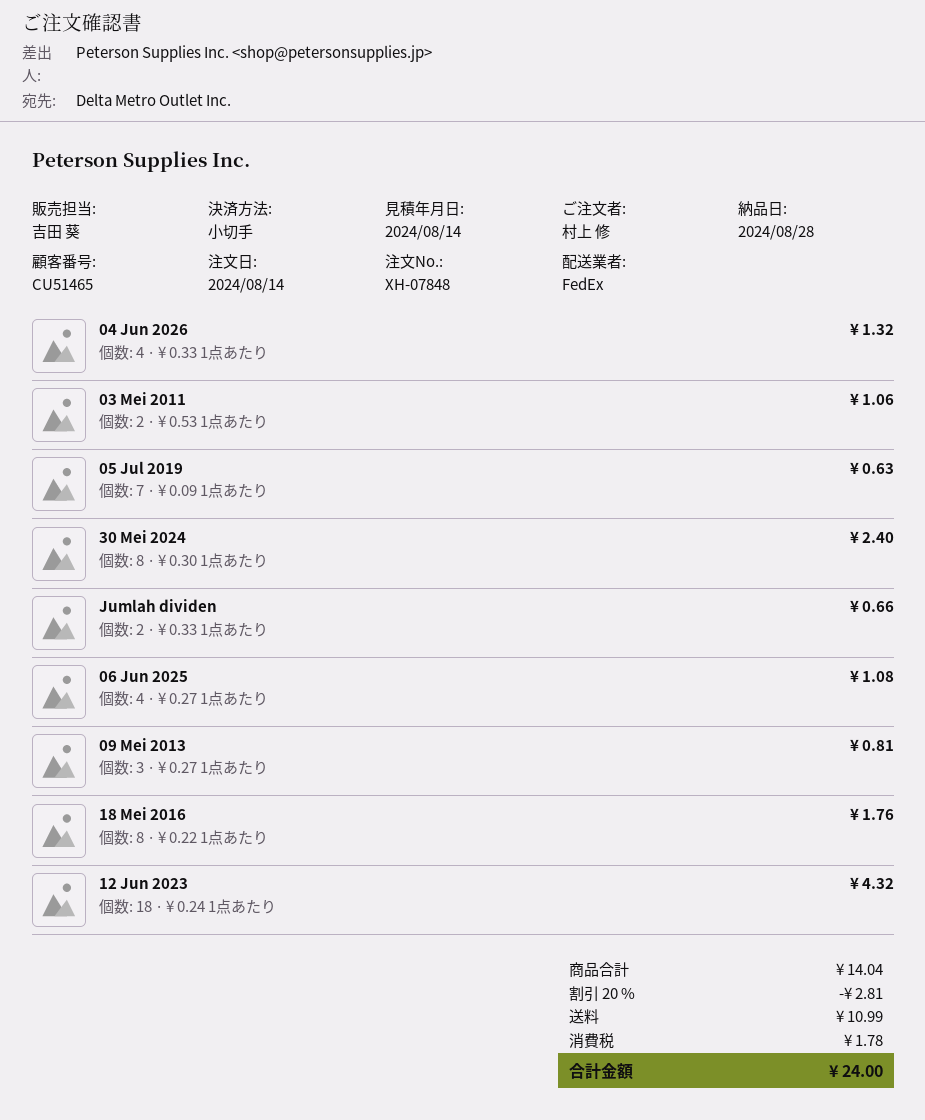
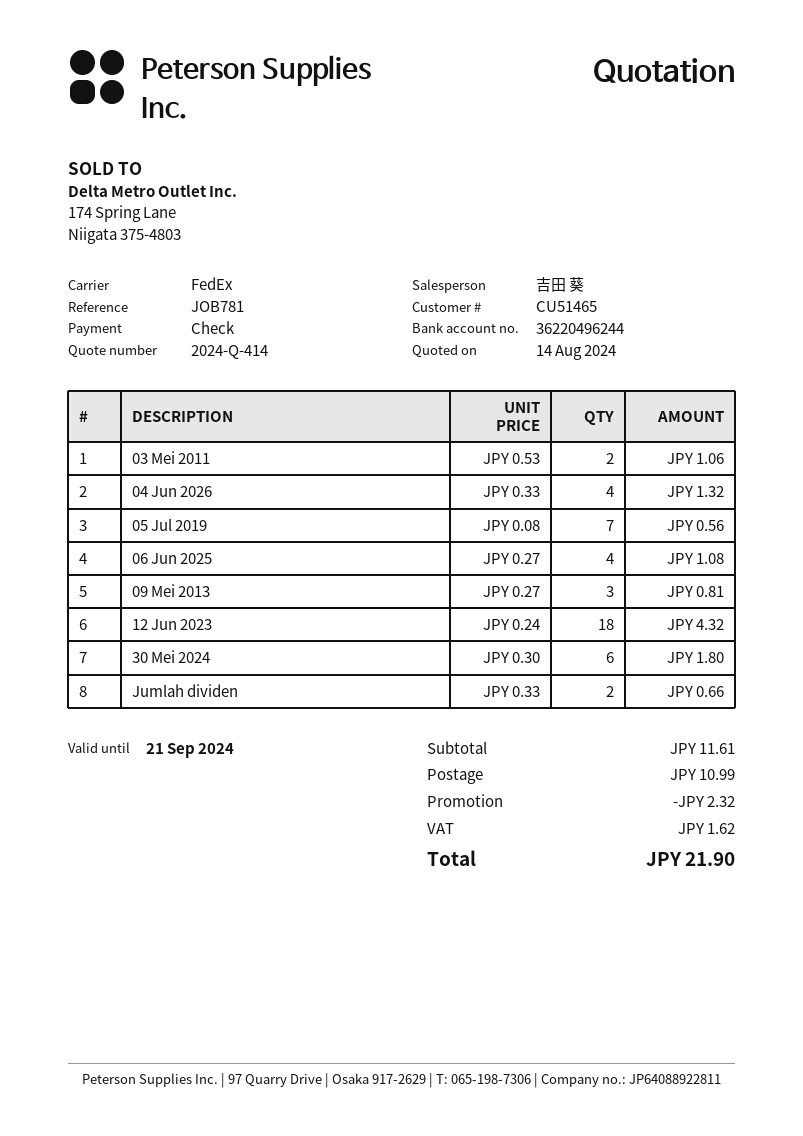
05 Jul 2019: 7 x 0.09 = 0.63 -> 7 x 0.08 = 0.56
30 Mei 2024: 8 x 0.30 = 2.40 -> 6 x 0.30 = 1.80
18 Mei 2016: 8 x 0.22 = 1.76 -> none
subtotal: 14.04 -> 11.61
discount: 2.81 -> 2.32
tax: 1.78 -> 1.62
total: 24.00 -> 21.90

